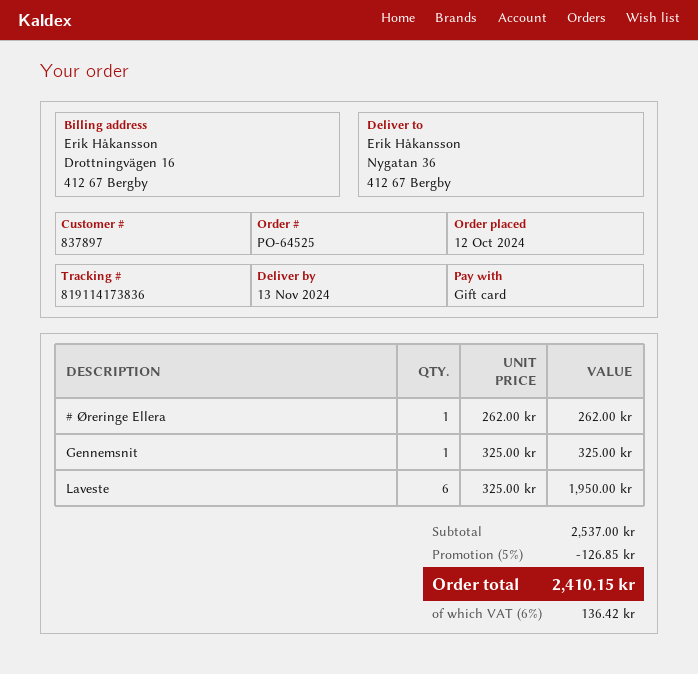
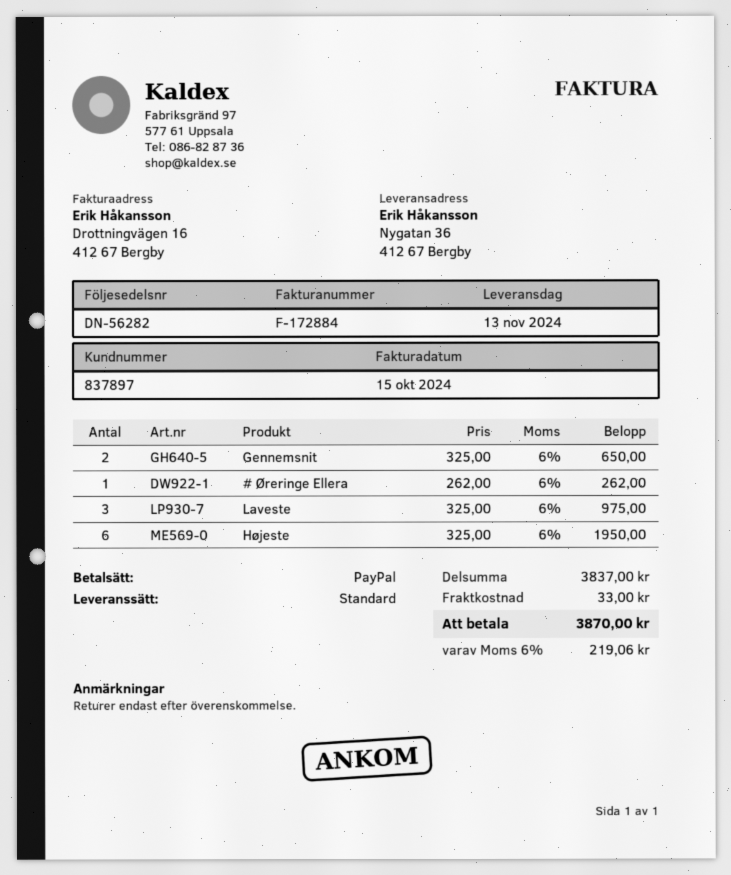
payment method: gift card -> PayPal
Gennemsnit: 1 x 325.00 = 325.00 -> 2 x 325.00 = 650.00
Laveste: 6 x 325.00 = 1950.00 -> 3 x 325.00 = 975.00
Højeste: none -> 6 x 325.00 = 1950.00
subtotal: 2537.00 -> 3837.00
discount: 5% = 126.85 -> none
shipping: none -> 33.00
tax: 6% = 136.42 -> 6% = 219.06
total: 2410.15 -> 3870.00

